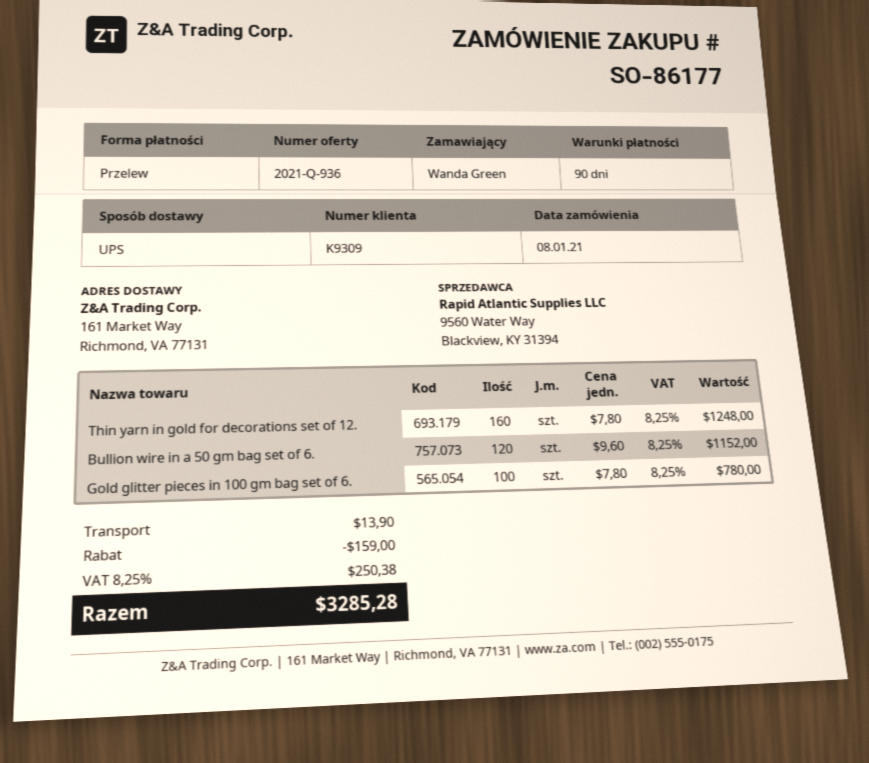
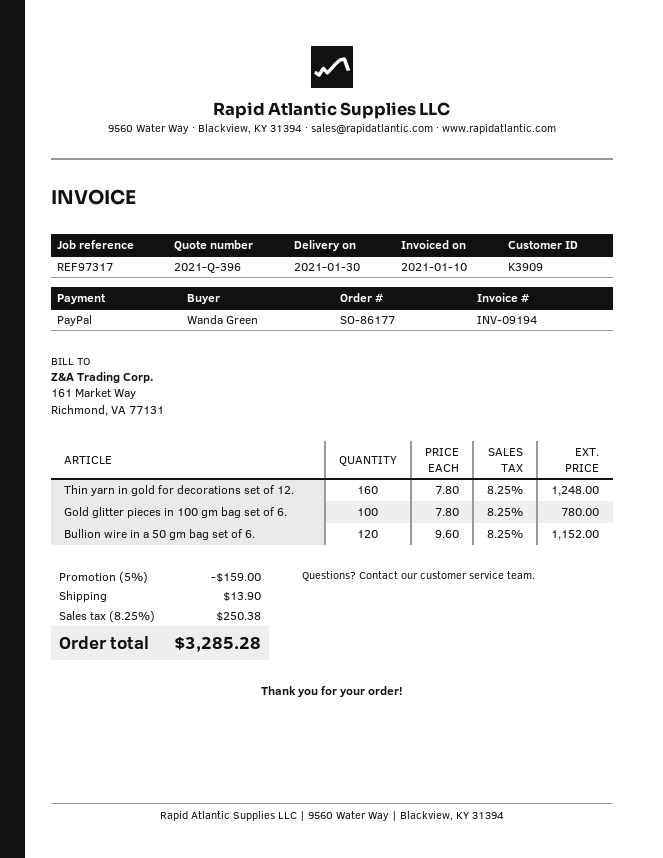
quote number: 2021-Q-936 -> 2021-Q-396
customer number: K9309 -> K3909
payment method: bank transfer -> PayPal

